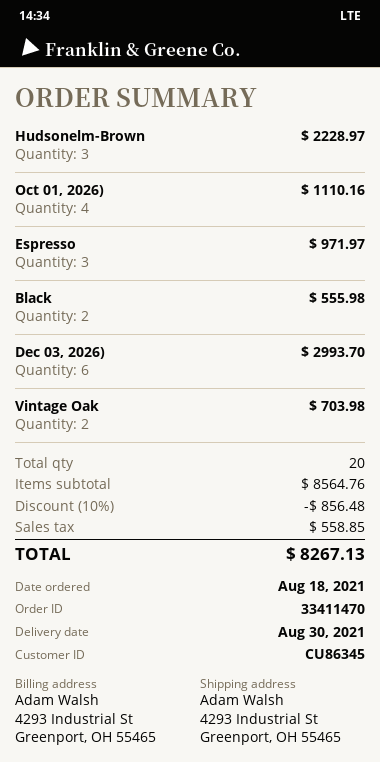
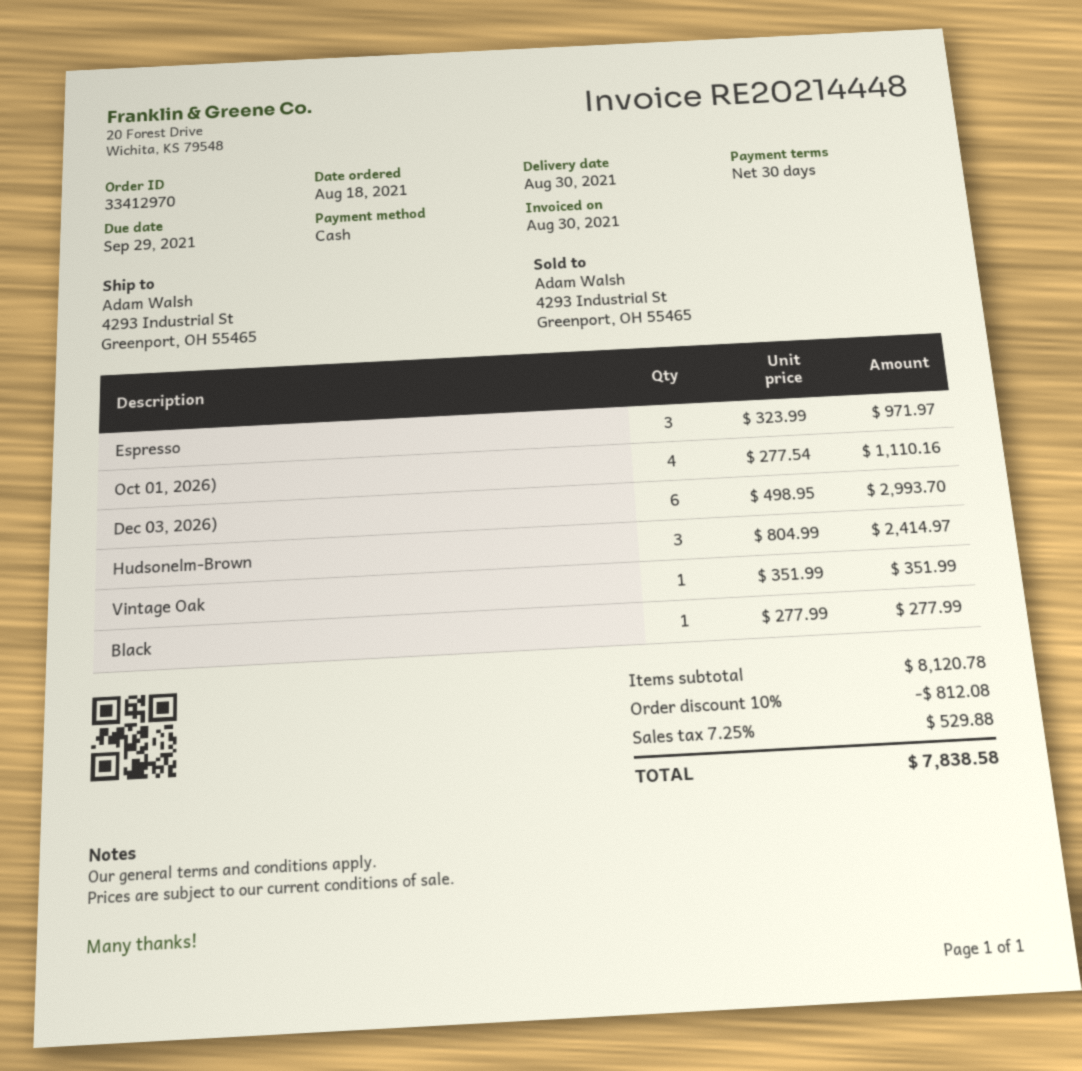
order number: 33411470 -> 33412970
Hudsonelm-Brown: 3 for 2228.97 -> 3 for 2414.97
Black: 2 for 555.98 -> 1 for 277.99
Vintage Oak: 2 for 703.98 -> 1 for 351.99
subtotal: 8564.76 -> 8120.78
discount: 10% = 856.48 -> 10% = 812.08
tax: 558.85 -> 529.88
total: 8267.13 -> 7838.58

